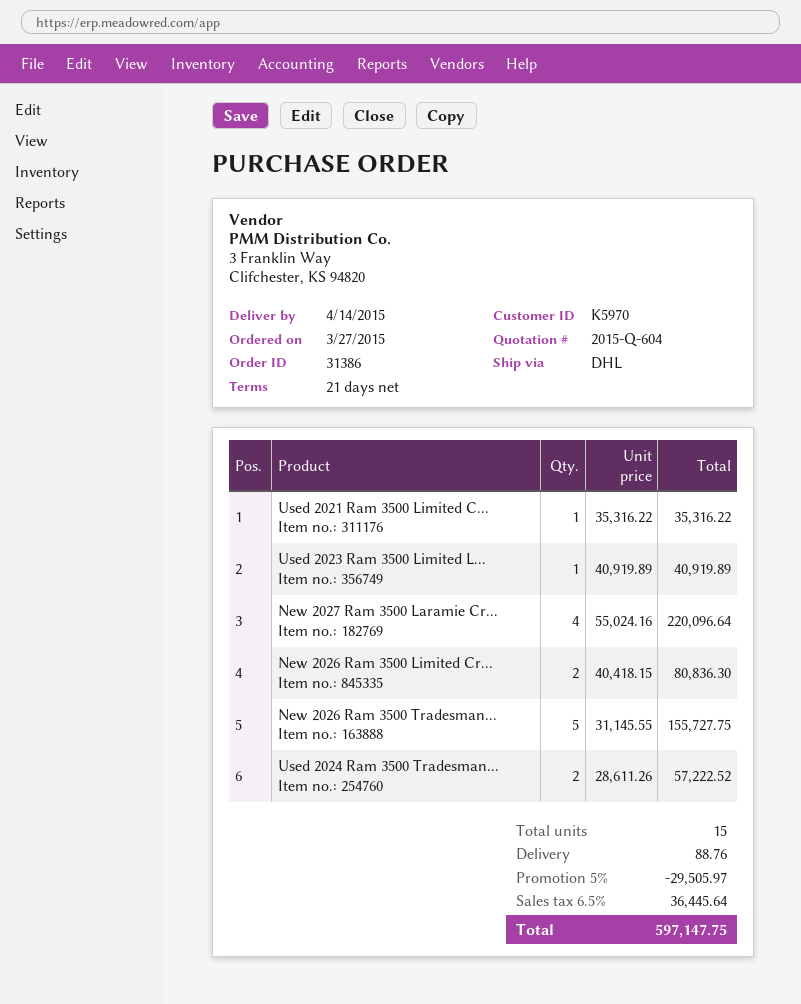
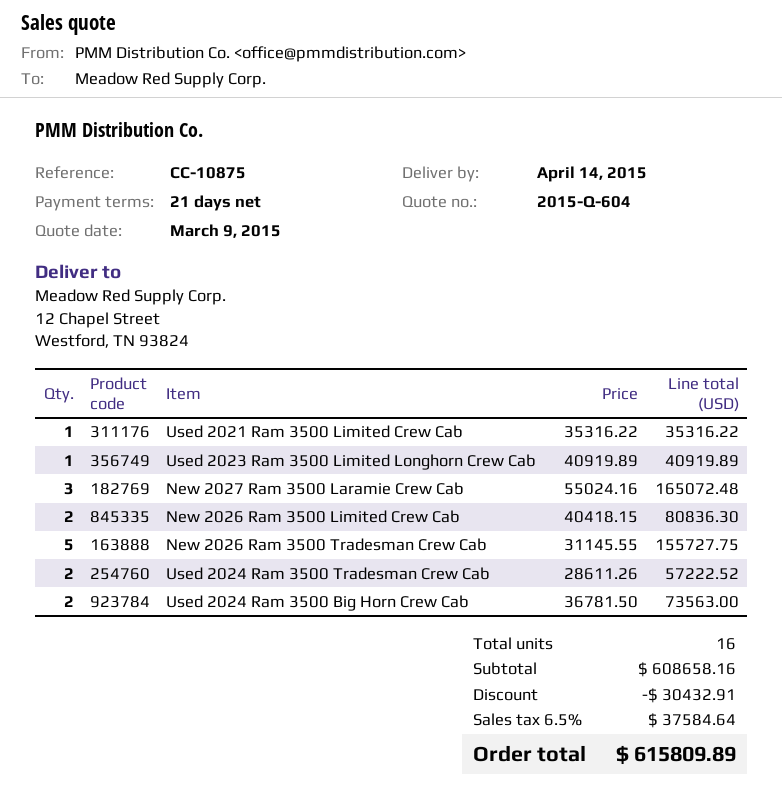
New 2027 Ram 3500 Laramie Cr...: 4 x 55024.16 = 220096.64 -> 3 x 55024.16 = 165072.48
Used 2024 Ram 3500 Big Horn Crew Cab: none -> 2 x 36781.50 = 73563.00
total quantity: 15 -> 16
discount: 29505.97 -> 30432.91
shipping: 88.76 -> none
tax: 6.5% = 36445.64 -> 6.5% = 37584.64
total: 597147.75 -> 615809.89

